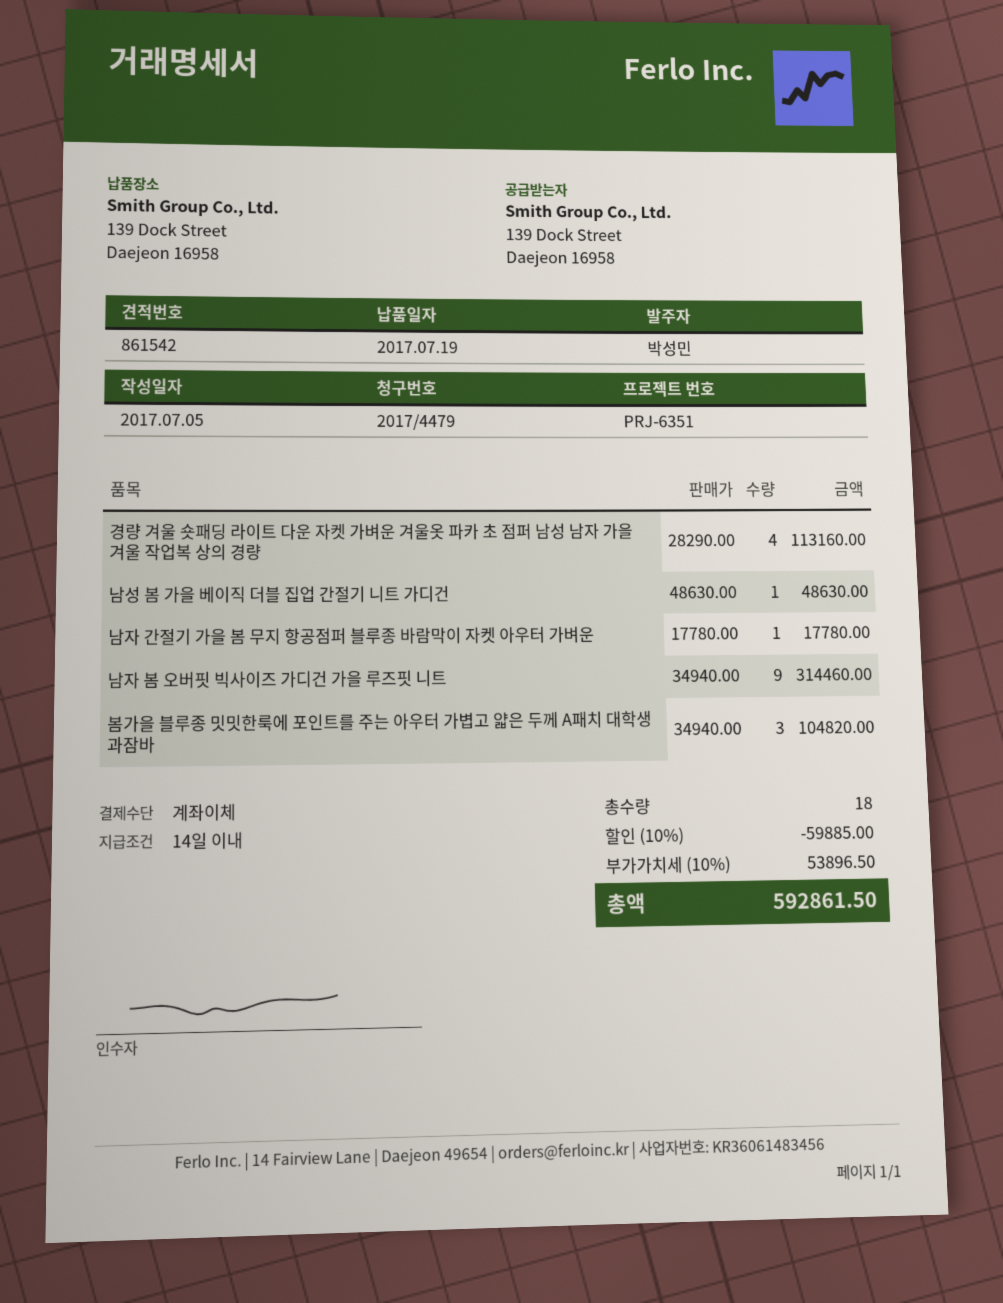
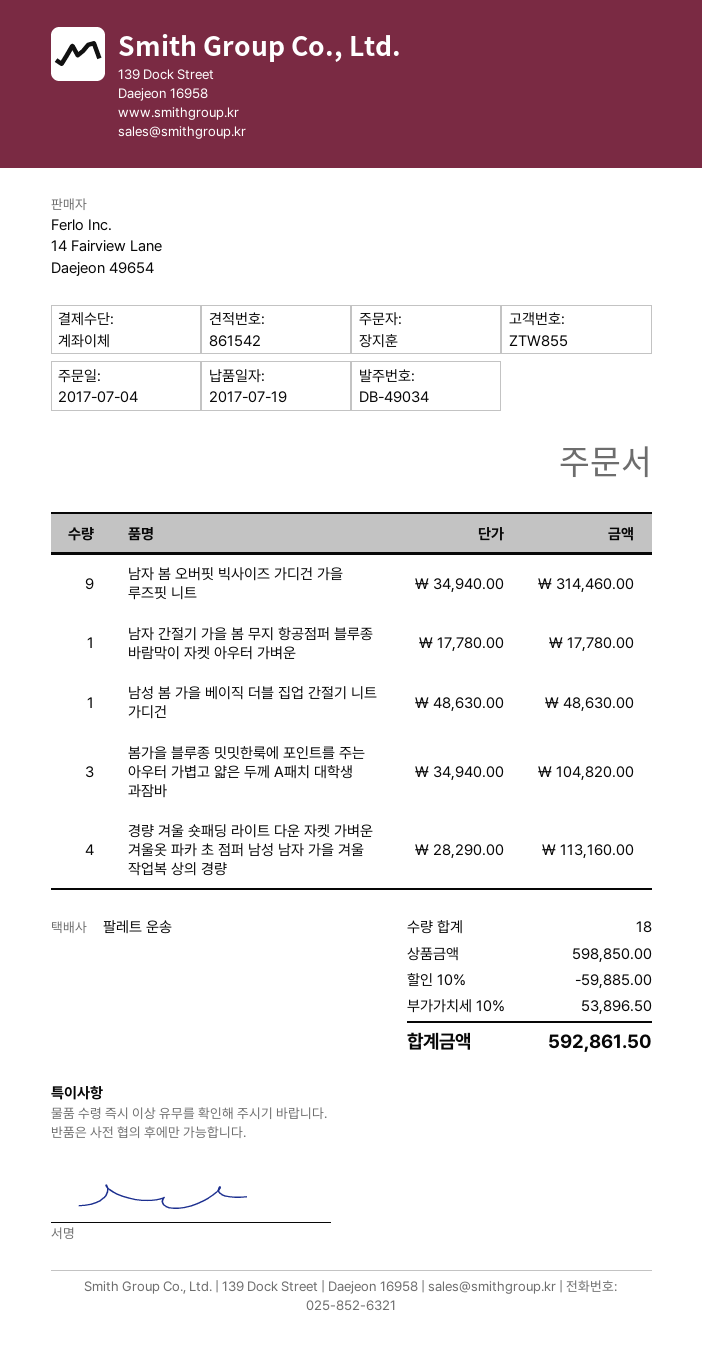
ordered by: 박성민 -> 장지훈

